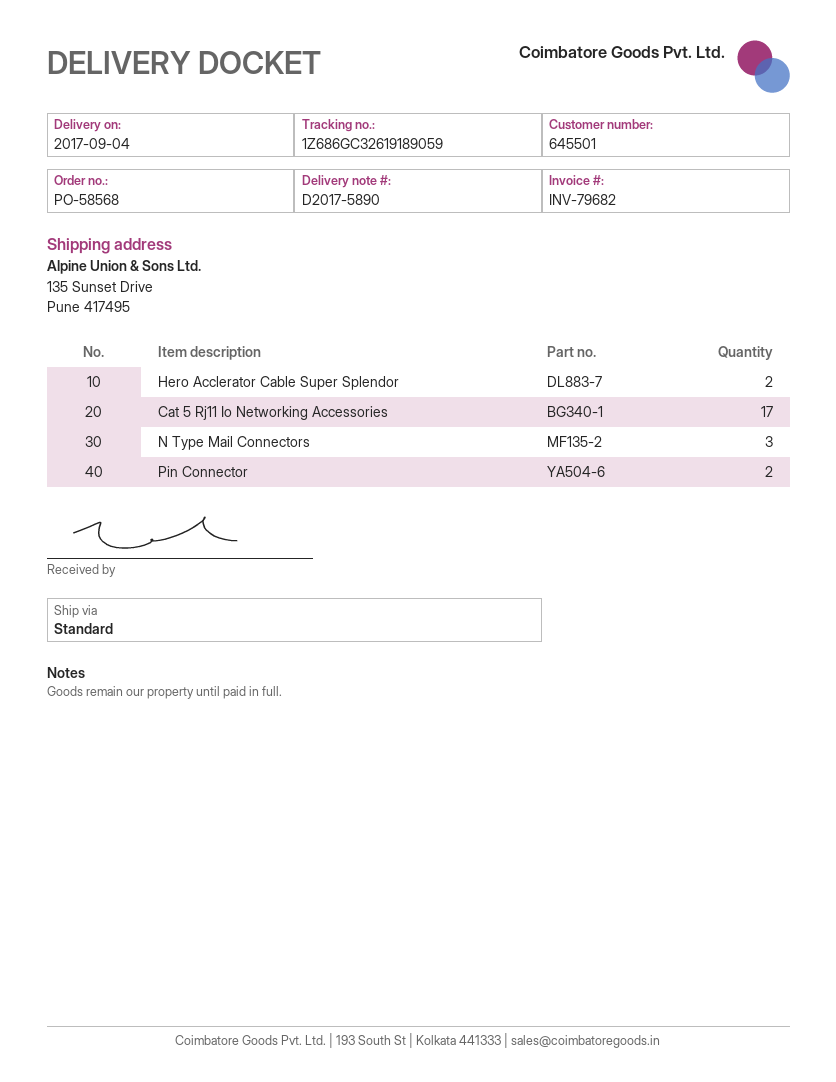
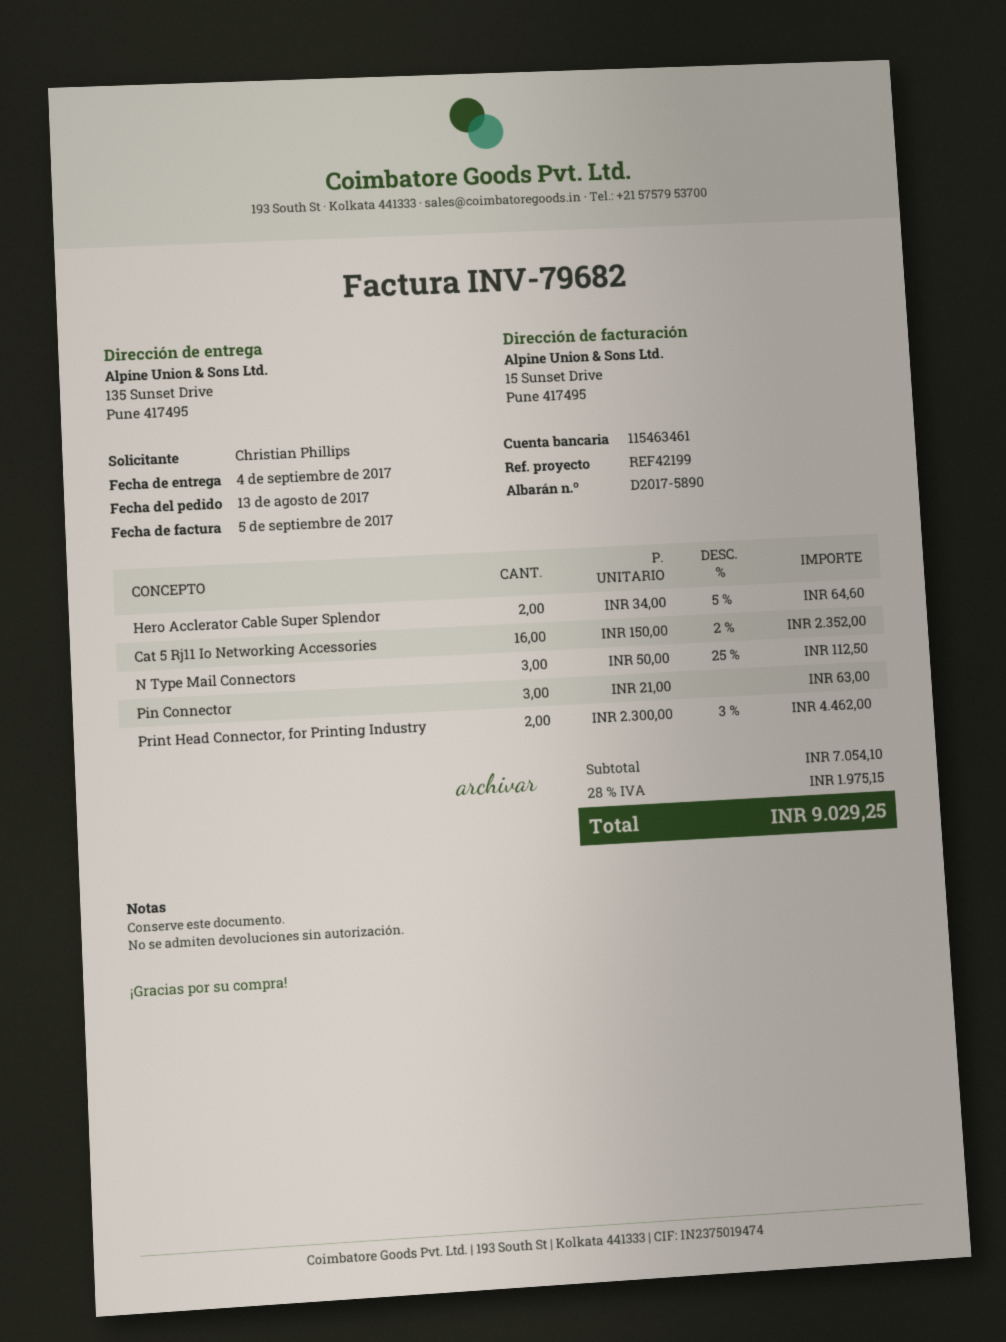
Cat 5 Rj11 Io Networking Accessories: 17 -> 16
Pin Connector: 2 -> 3
Print Head Connector, for Printing Industry: none -> 2

